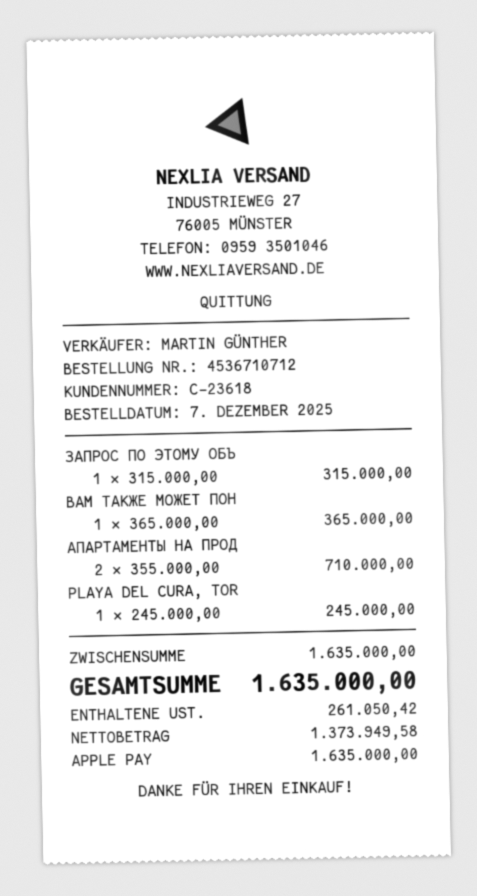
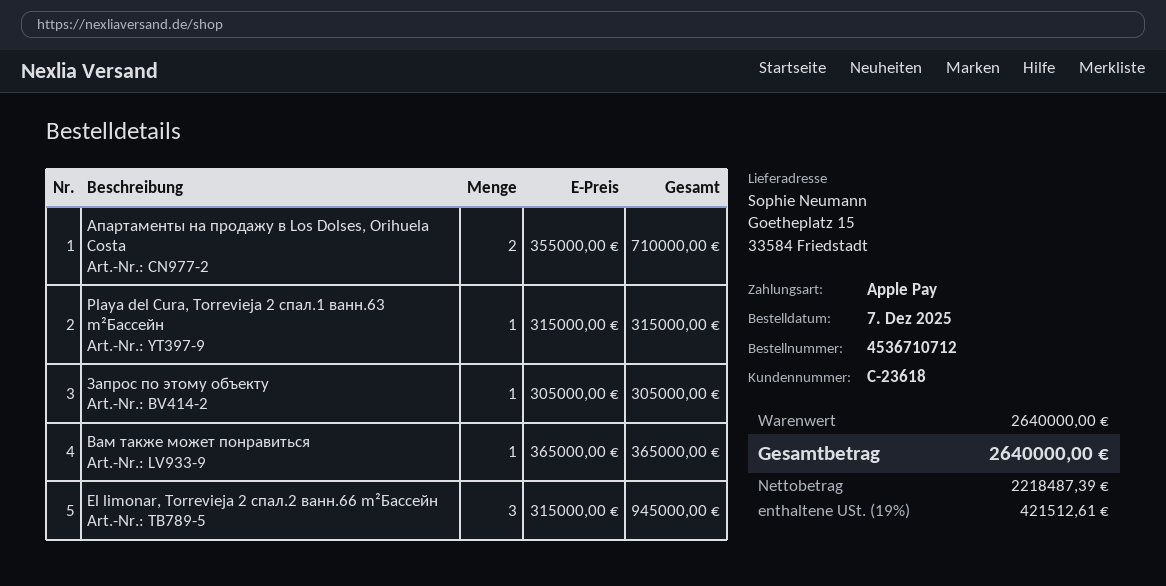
ЗАПРОС ПО ЭТОМУ ОБЪ: 1 x 315000.00 = 315000.00 -> 1 x 305000.00 = 305000.00
PLAYA DEL CURA, TOR: 1 x 245000.00 = 245000.00 -> 1 x 315000.00 = 315000.00
El limonar, Torrevieja 2 спал.2 ванн.66 m²Бассейн: none -> 3 x 315000.00 = 945000.00
subtotal: 1635000.00 -> 2640000.00
net: 1373949.58 -> 2218487.39
tax: 261050.42 -> 421512.61
total: 1635000.00 -> 2640000.00

